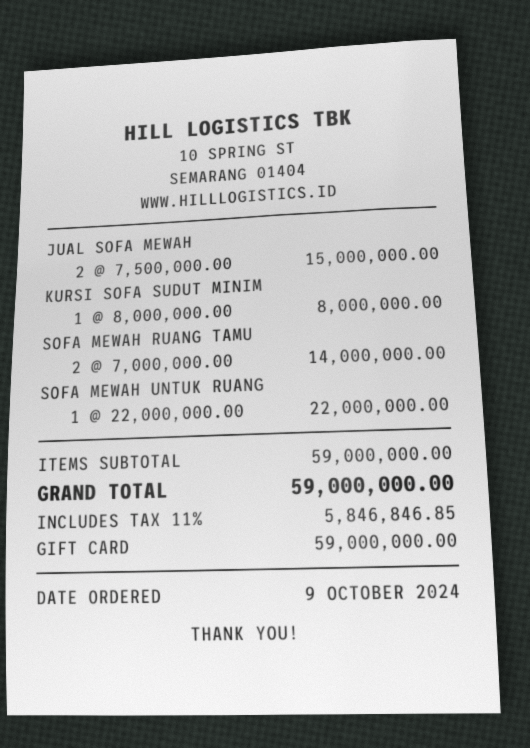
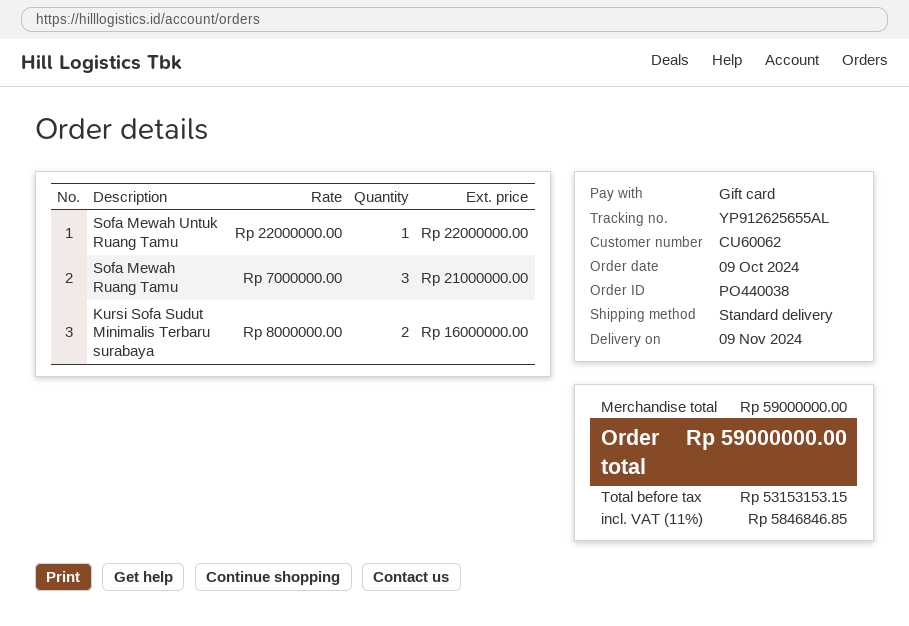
JUAL SOFA MEWAH: 2 x 7500000.00 = 15000000.00 -> none
KURSI SOFA SUDUT MINIM: 1 x 8000000.00 = 8000000.00 -> 2 x 8000000.00 = 16000000.00
SOFA MEWAH RUANG TAMU: 2 x 7000000.00 = 14000000.00 -> 3 x 7000000.00 = 21000000.00

